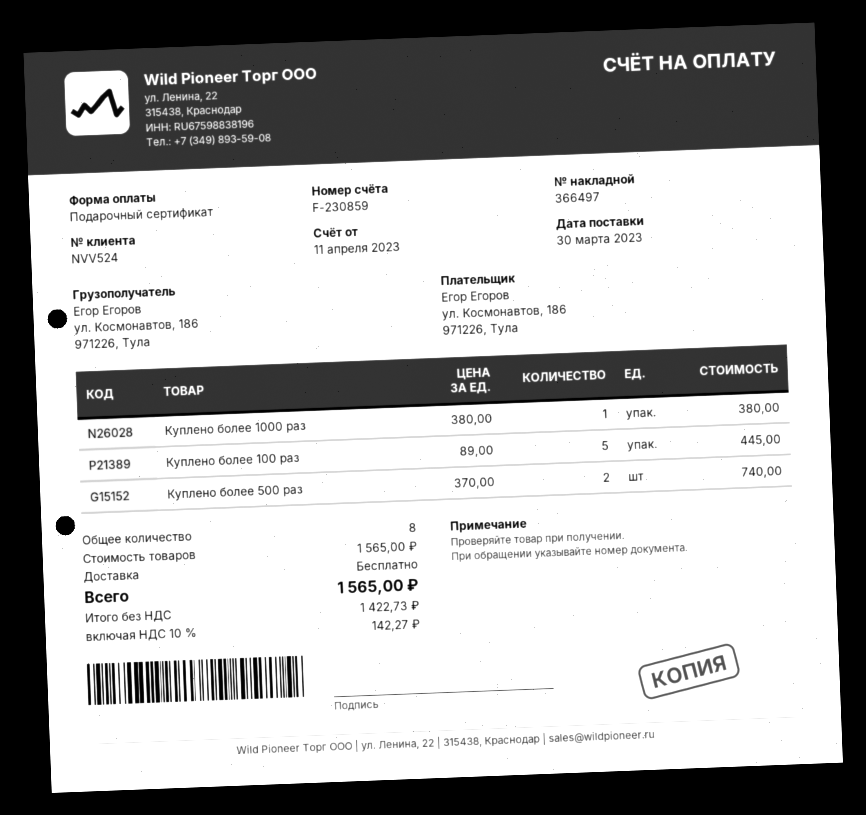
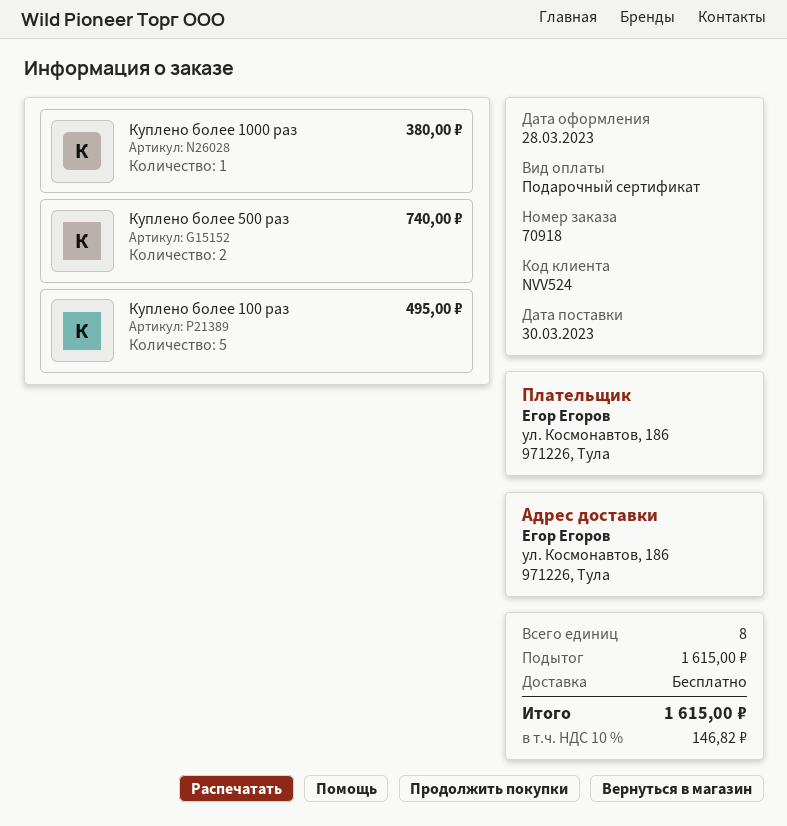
Куплено более 100 раз: 5 for 445.00 -> 5 for 495.00
subtotal: 1565.00 -> 1615.00
tax: 10% = 142.27 -> 10% = 146.82
total: 1565.00 -> 1615.00

